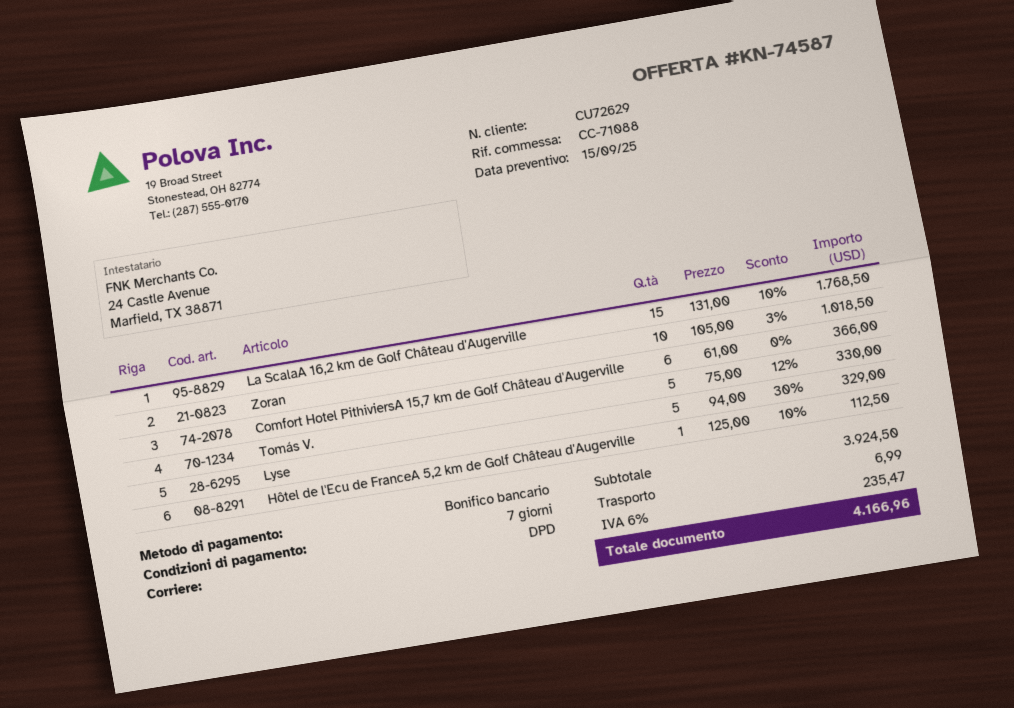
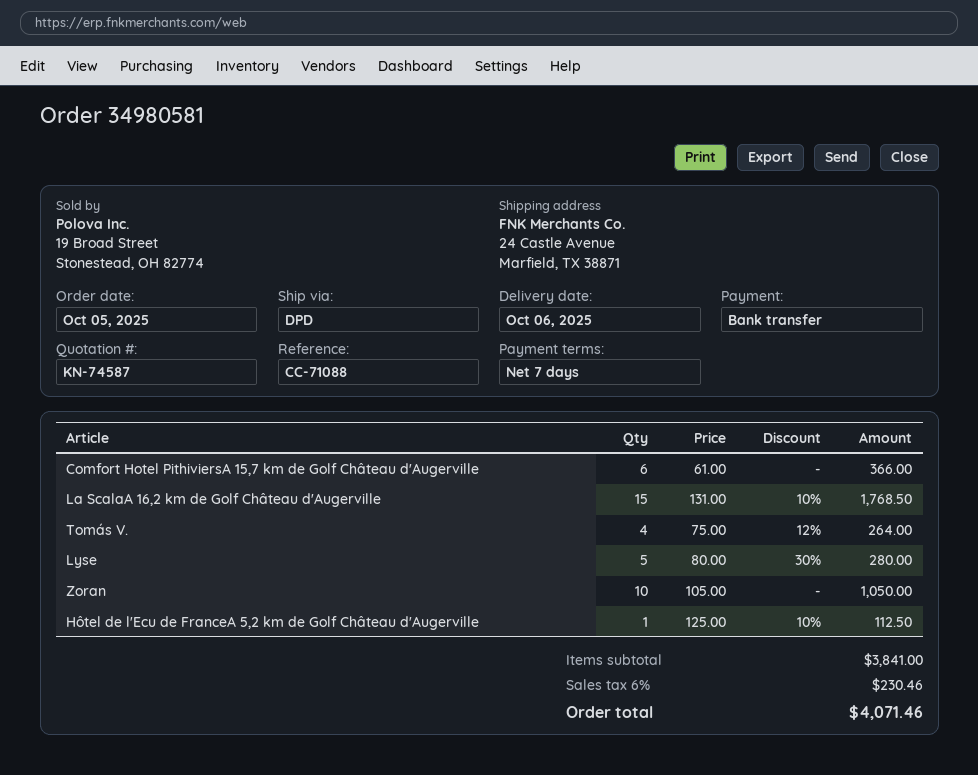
Zoran: 10 x 105.00 - 3% = 1018.50 -> 10 x 105.00 = 1050.00
Tomás V.: 5 x 75.00 - 12% = 330.00 -> 4 x 75.00 - 12% = 264.00
Lyse: 5 x 94.00 - 30% = 329.00 -> 5 x 80.00 - 30% = 280.00
subtotal: 3924.50 -> 3841.00
shipping: 6.99 -> none
tax: 6% = 235.47 -> 6% = 230.46
total: 4166.96 -> 4071.46

